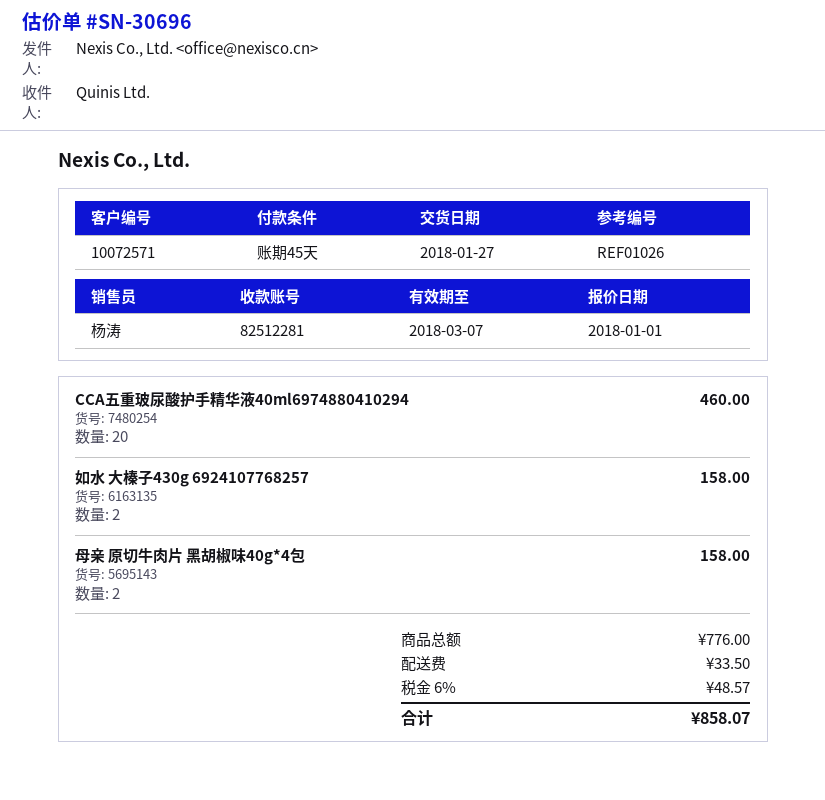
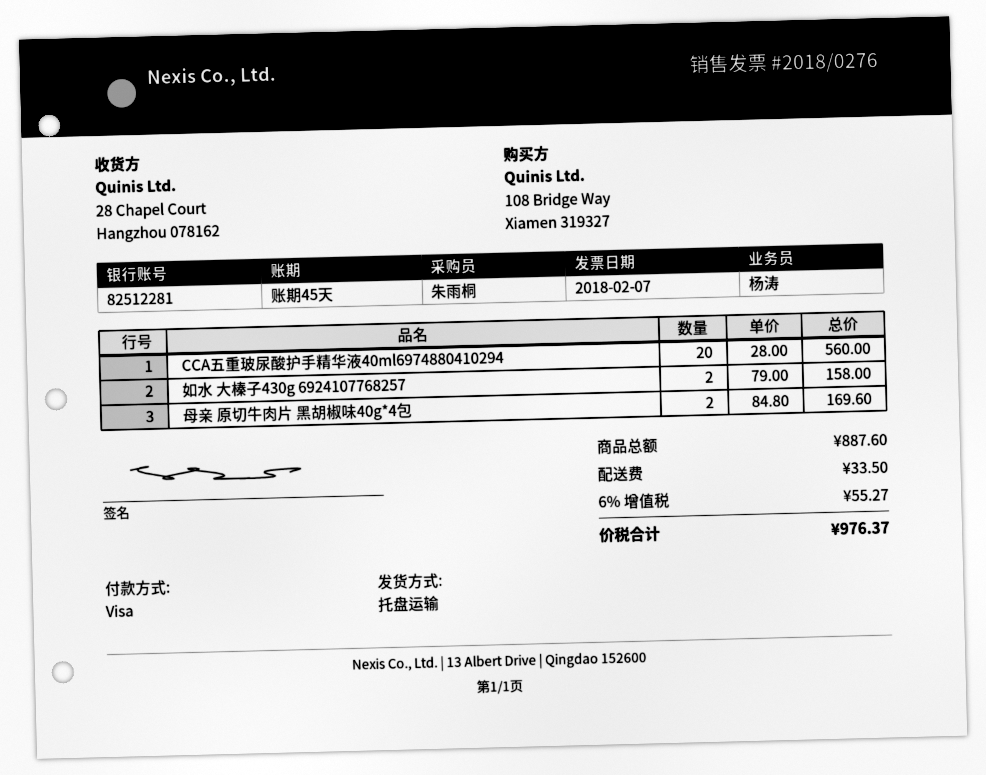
CCA五重玻尿酸护手精华液40ml6974880410294: 20 for 460.00 -> 20 for 560.00
母亲 原切牛肉片 黑胡椒味40g*4包: 2 for 158.00 -> 2 for 169.60
subtotal: 776.00 -> 887.60
tax: 6% = 48.57 -> 6% = 55.27
total: 858.07 -> 976.37

